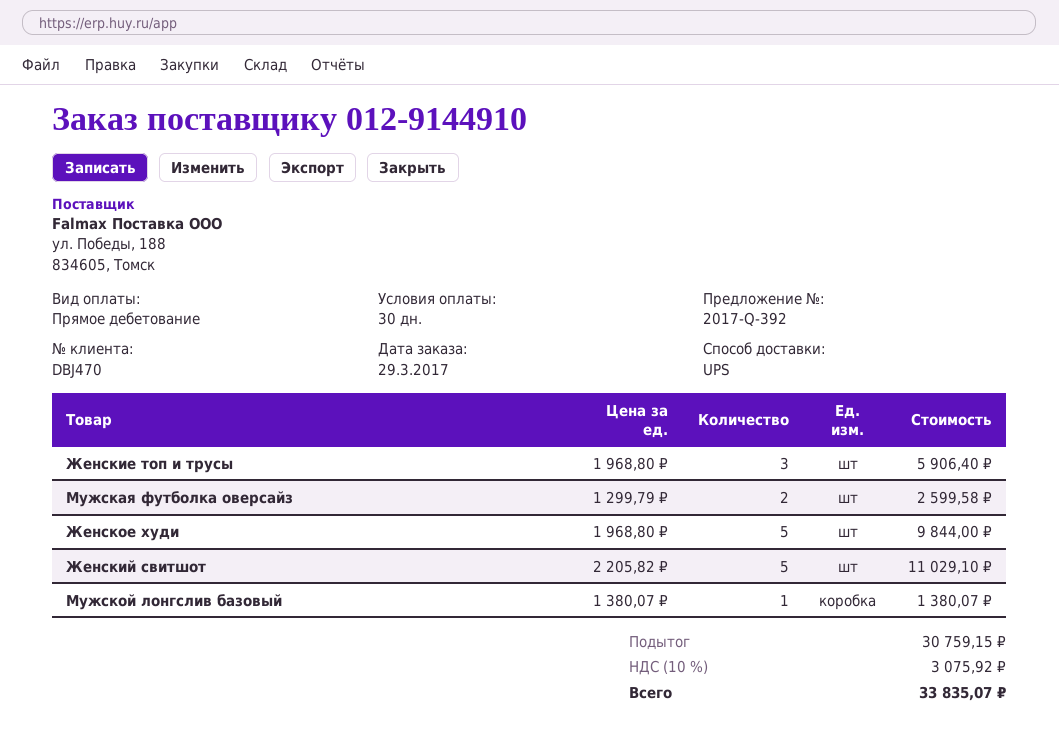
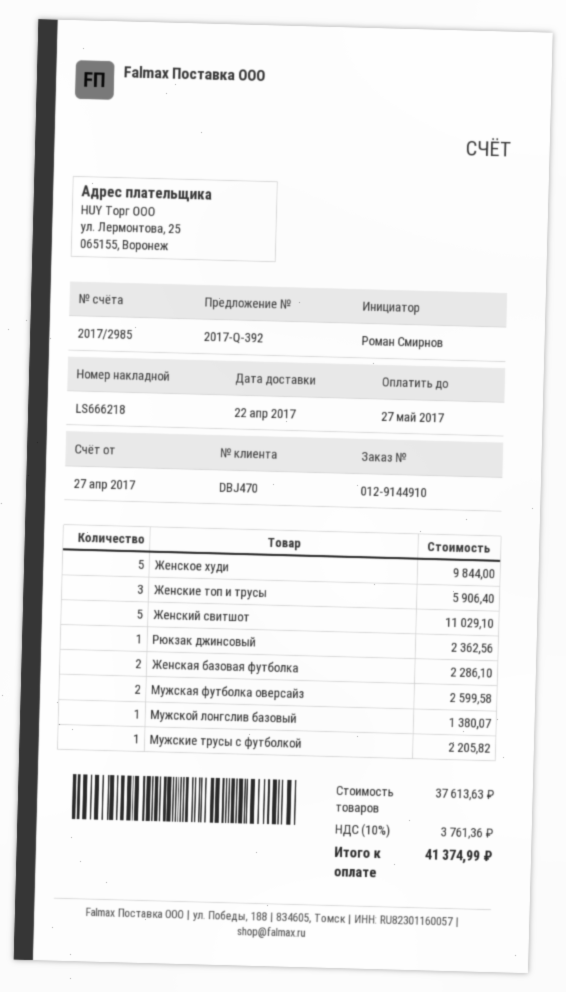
Рюкзак джинсовый: none -> 1 for 2362.56
Женская базовая футболка: none -> 2 for 2286.10
Мужские трусы с футболкой: none -> 1 for 2205.82
subtotal: 30759.15 -> 37613.63
tax: 10% = 3075.92 -> 10% = 3761.36
total: 33835.07 -> 41374.99

